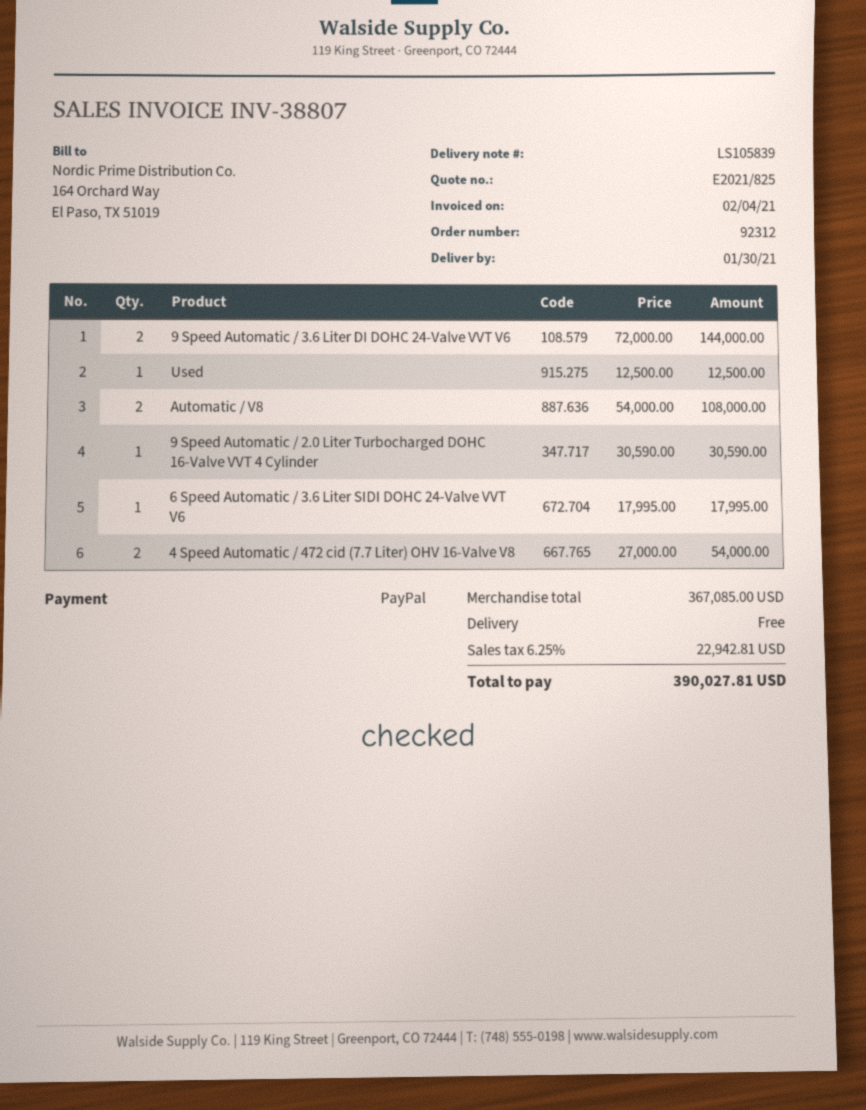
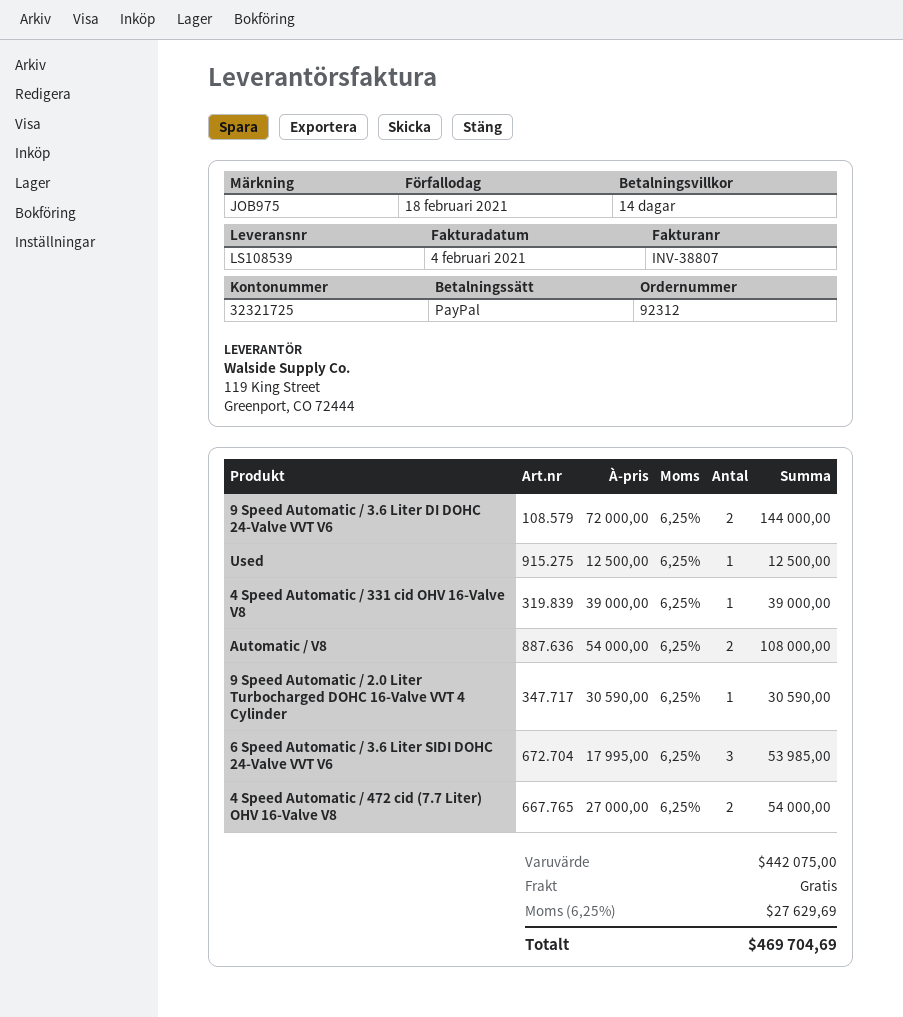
delivery note number: LS105839 -> LS108539
6 Speed Automatic / 3.6 Liter SIDI DOHC 24-Valve VVT V6: 1 x 17995.00 = 17995.00 -> 3 x 17995.00 = 53985.00
4 Speed Automatic / 331 cid OHV 16-Valve V8: none -> 1 x 39000.00 = 39000.00
subtotal: 367085.00 -> 442075.00
tax: 6.25% = 22942.81 -> 6.25% = 27629.69
total: 390027.81 -> 469704.69

